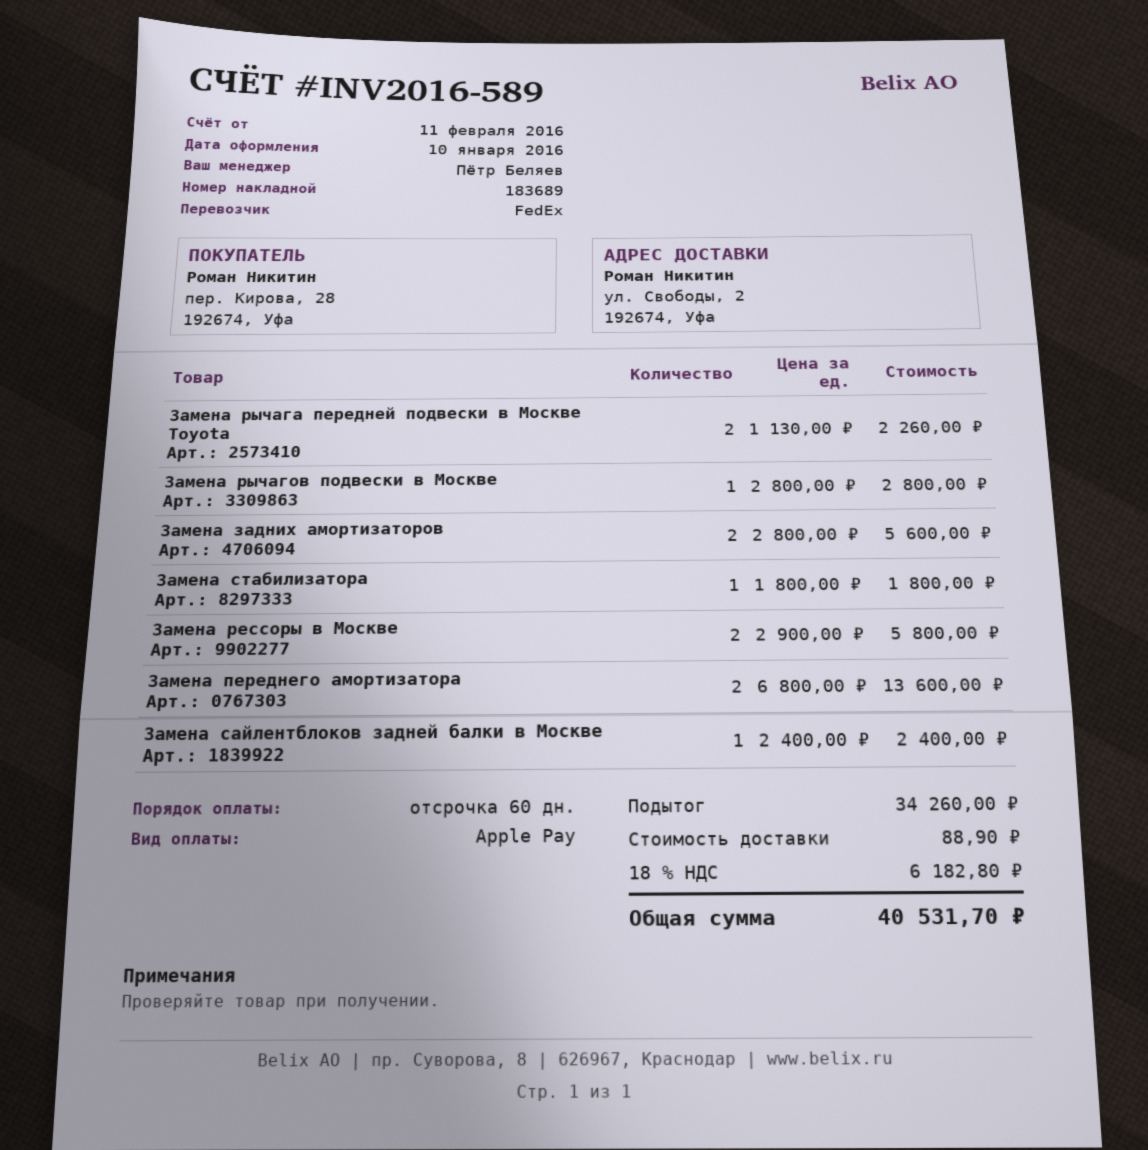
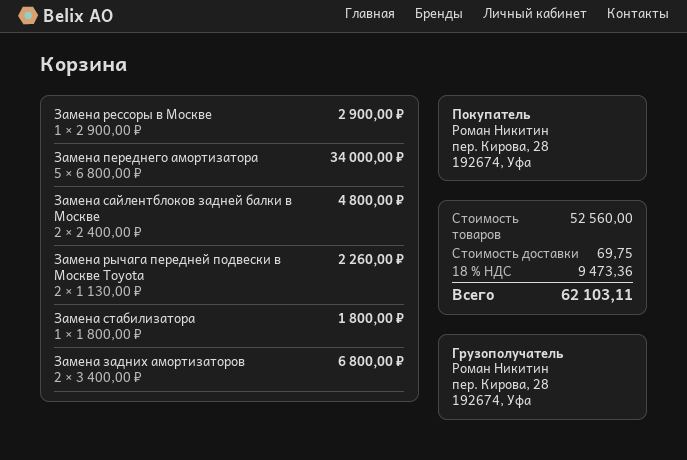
ship to: ул. Свободы, 2, 192674, Уфа -> пер. Кирова, 28, 192674, Уфа
Замена рычагов подвески в Москве: 1 x 2800.00 = 2800.00 -> none
Замена задних амортизаторов: 2 x 2800.00 = 5600.00 -> 2 x 3400.00 = 6800.00
Замена рессоры в Москве: 2 x 2900.00 = 5800.00 -> 1 x 2900.00 = 2900.00
Замена переднего амортизатора: 2 x 6800.00 = 13600.00 -> 5 x 6800.00 = 34000.00
Замена сайлентблоков задней балки в Москве: 1 x 2400.00 = 2400.00 -> 2 x 2400.00 = 4800.00
subtotal: 34260.00 -> 52560.00
shipping: 88.90 -> 69.75
tax: 18% = 6182.80 -> 18% = 9473.36
total: 40531.70 -> 62103.11

